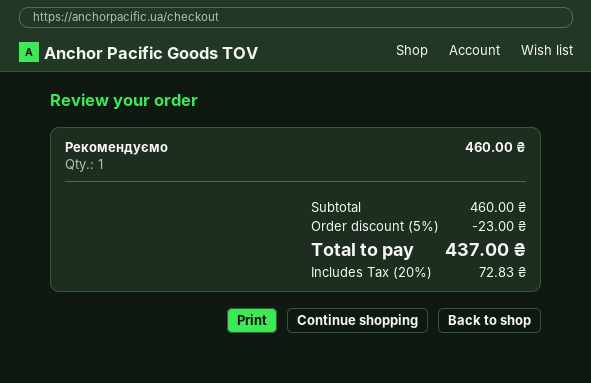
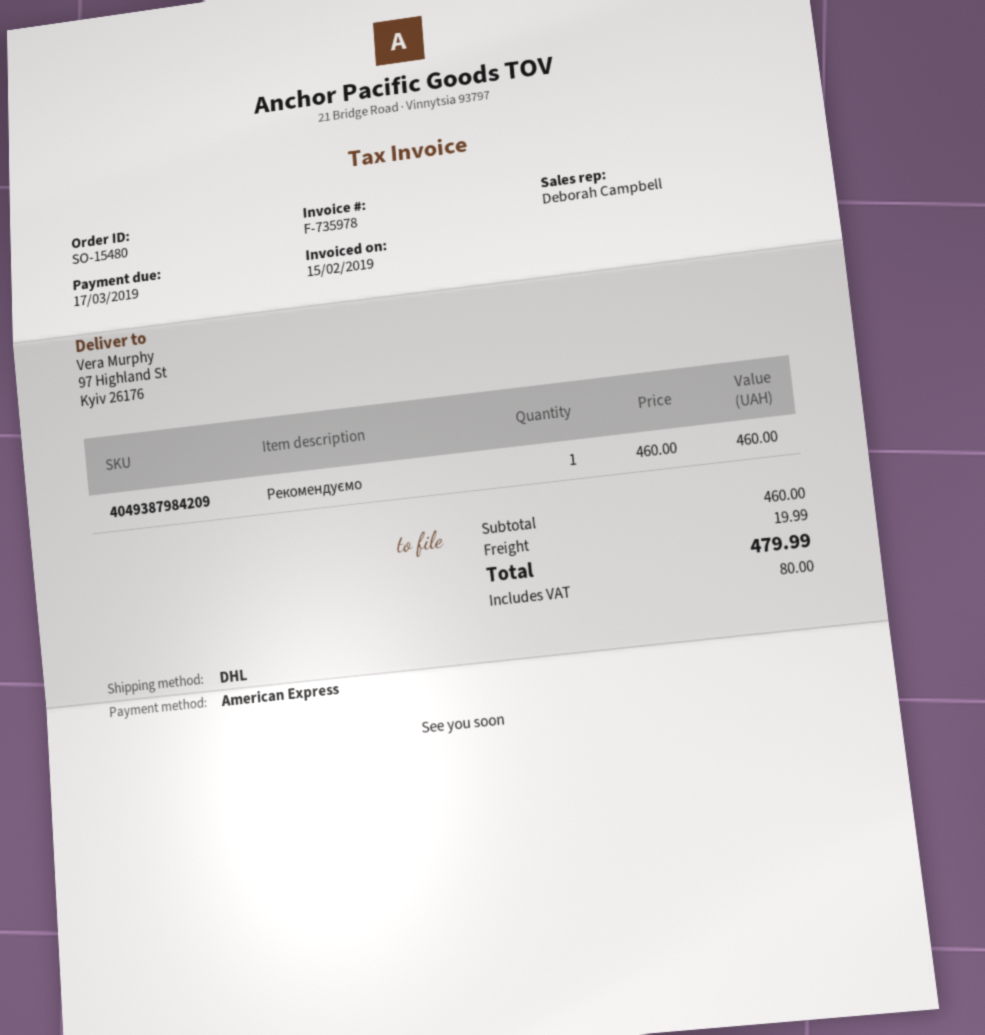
discount: 5% = 23.00 -> none
shipping: none -> 19.99
tax: 72.83 -> 80.00
total: 437.00 -> 479.99

